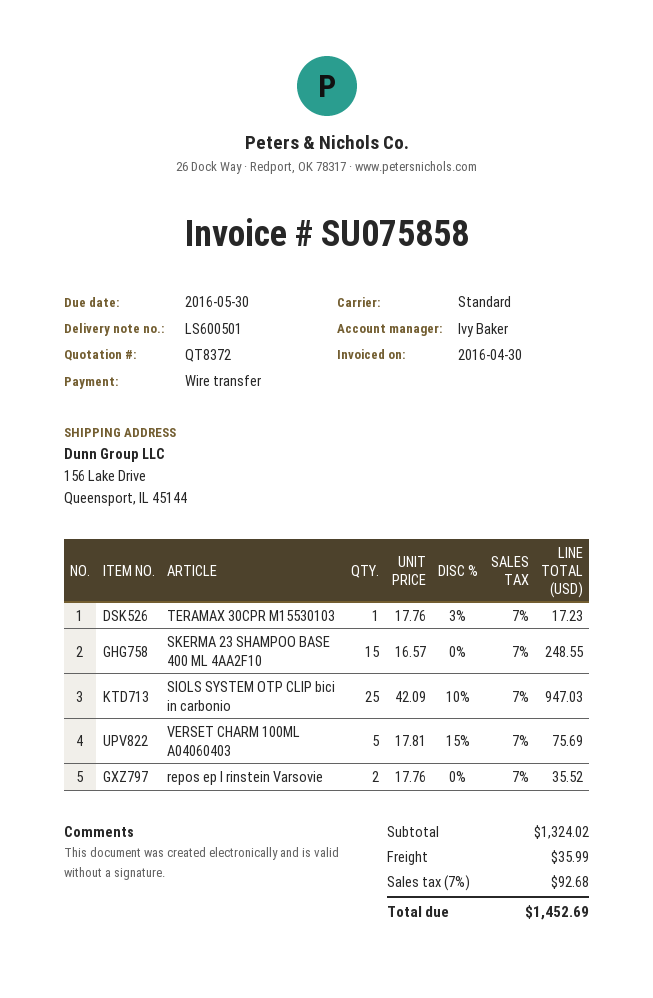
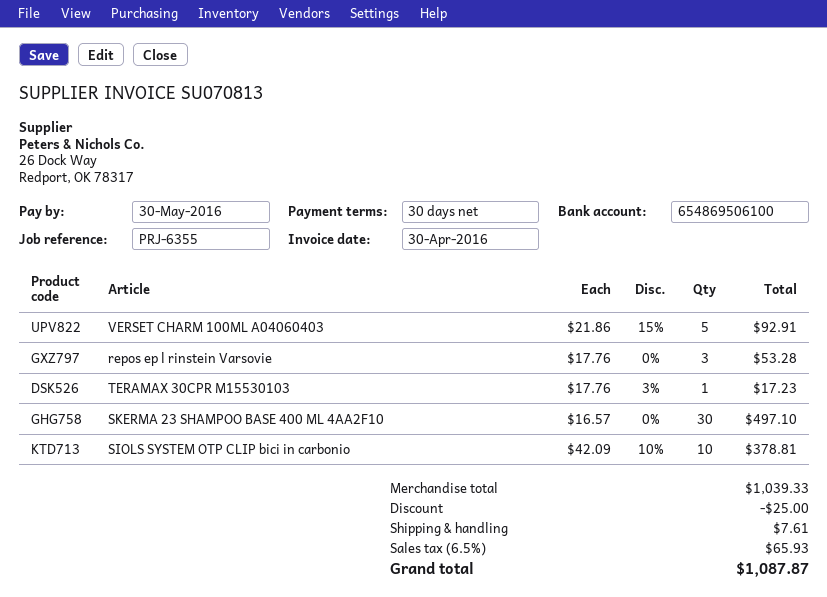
invoice number: SU075858 -> SU070813
SKERMA 23 SHAMPOO BASE 400 ML 4AA2F10: 15 x 16.57 = 248.55 -> 30 x 16.57 = 497.10
SIOLS SYSTEM OTP CLIP bici in carbonio: 25 x 42.09 - 10% = 947.03 -> 10 x 42.09 - 10% = 378.81
VERSET CHARM 100ML A04060403: 5 x 17.81 - 15% = 75.69 -> 5 x 21.86 - 15% = 92.91
repos ep l rinstein Varsovie: 2 x 17.76 = 35.52 -> 3 x 17.76 = 53.28
subtotal: 1324.02 -> 1039.33
discount: none -> 25.00
shipping: 35.99 -> 7.61
tax: 7% = 92.68 -> 6.5% = 65.93
total: 1452.69 -> 1087.87

